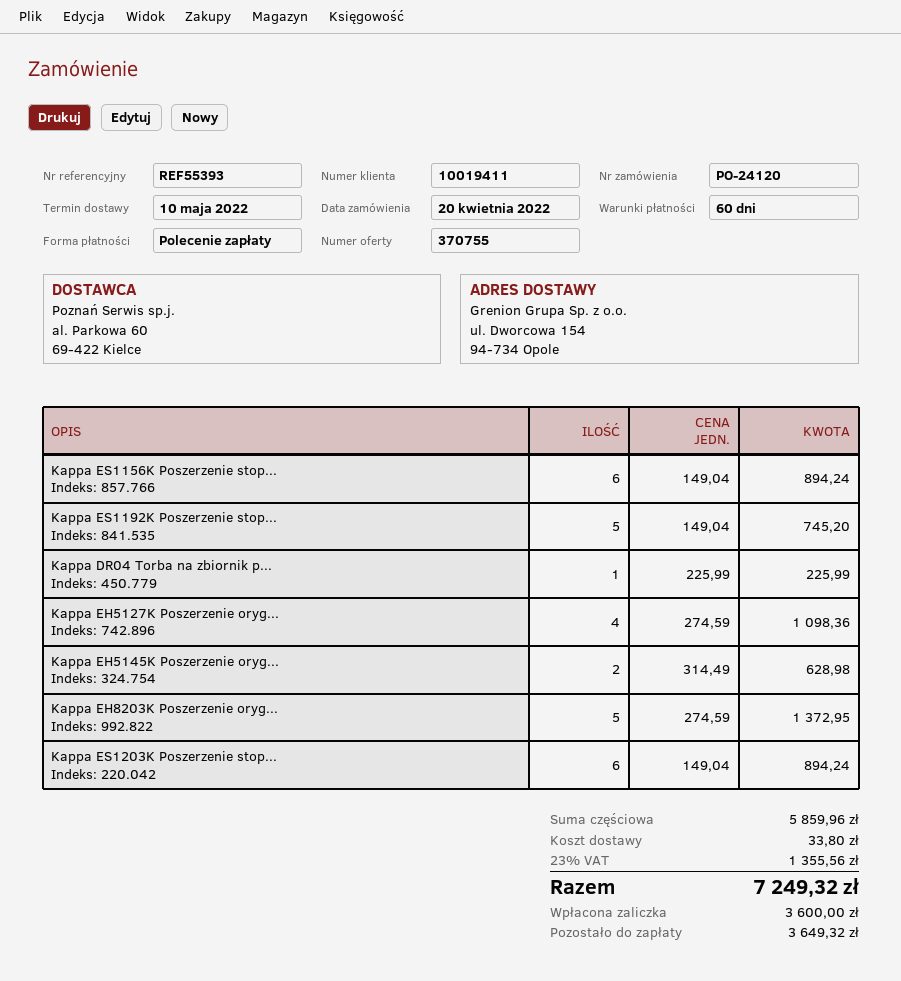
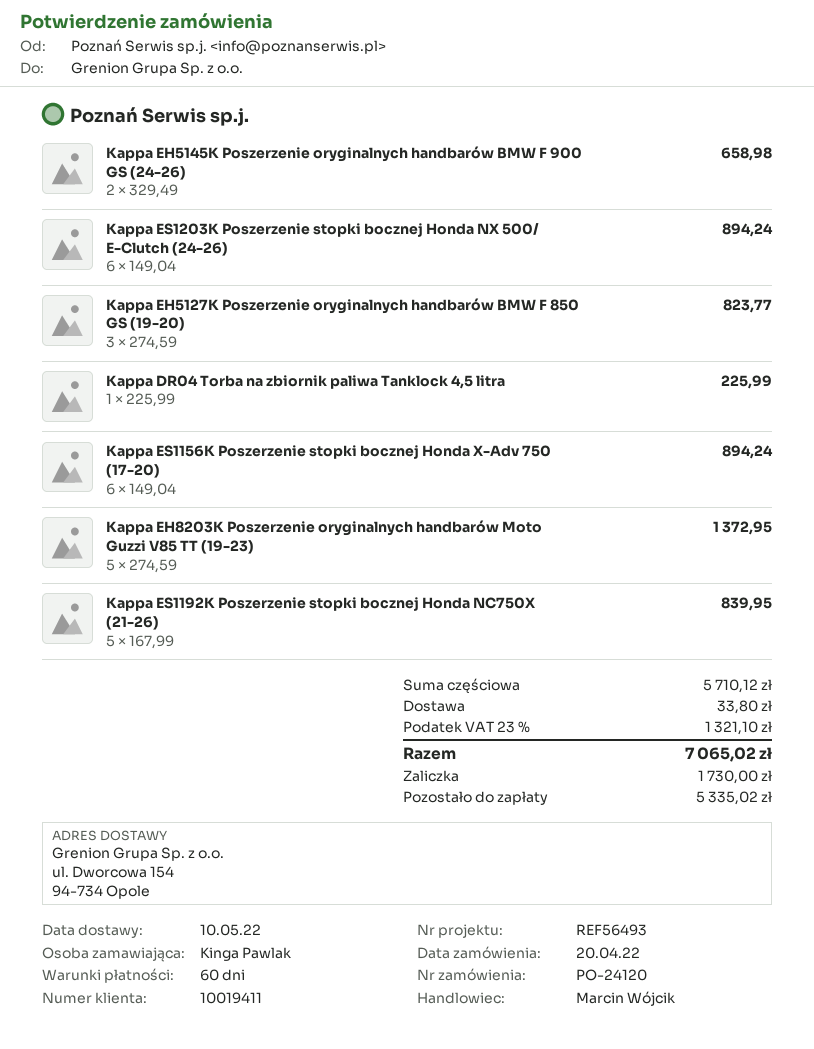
reference: REF55393 -> REF56493
Kappa ES1192K Poszerzenie stop...: 5 x 149.04 = 745.20 -> 5 x 167.99 = 839.95
Kappa EH5127K Poszerzenie oryg...: 4 x 274.59 = 1098.36 -> 3 x 274.59 = 823.77
Kappa EH5145K Poszerzenie oryg...: 2 x 314.49 = 628.98 -> 2 x 329.49 = 658.98
subtotal: 5859.96 -> 5710.12
tax: 23% = 1355.56 -> 23% = 1321.10
total: 7249.32 -> 7065.02
deposit: 3600.00 -> 1730.00
balance: 3649.32 -> 5335.02

